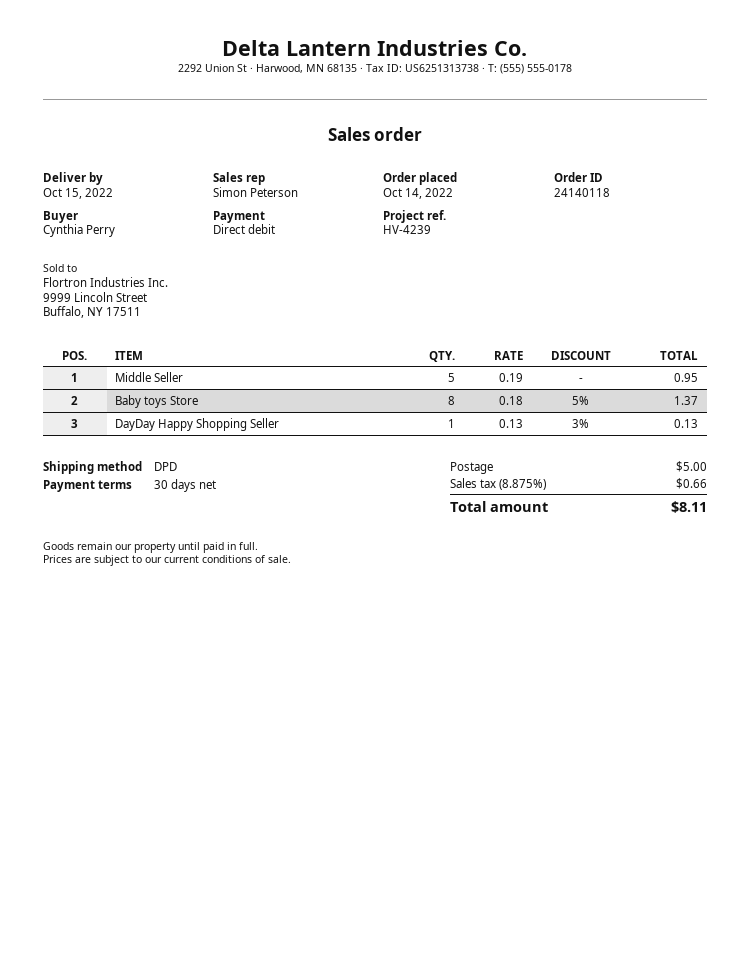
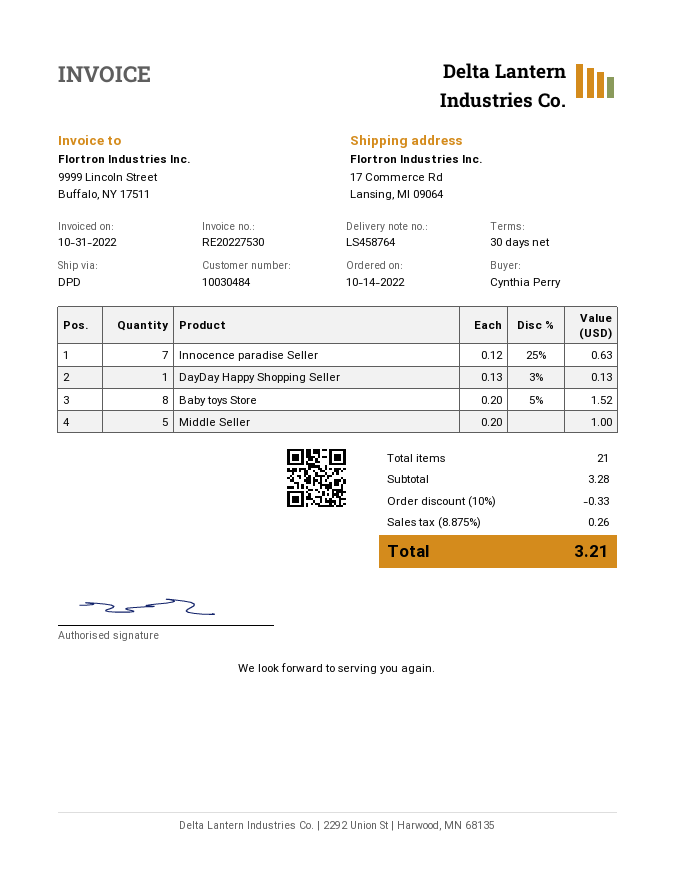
Middle Seller: 5 x 0.19 = 0.95 -> 5 x 0.20 = 1.00
Baby toys Store: 8 x 0.18 - 5% = 1.37 -> 8 x 0.20 - 5% = 1.52
Innocence paradise Seller: none -> 7 x 0.12 - 25% = 0.63
discount: none -> 10% = 0.33
shipping: 5.00 -> none
tax: 8.875% = 0.66 -> 8.875% = 0.26
total: 8.11 -> 3.21

